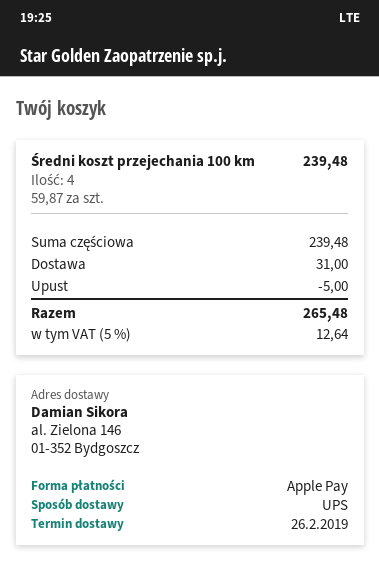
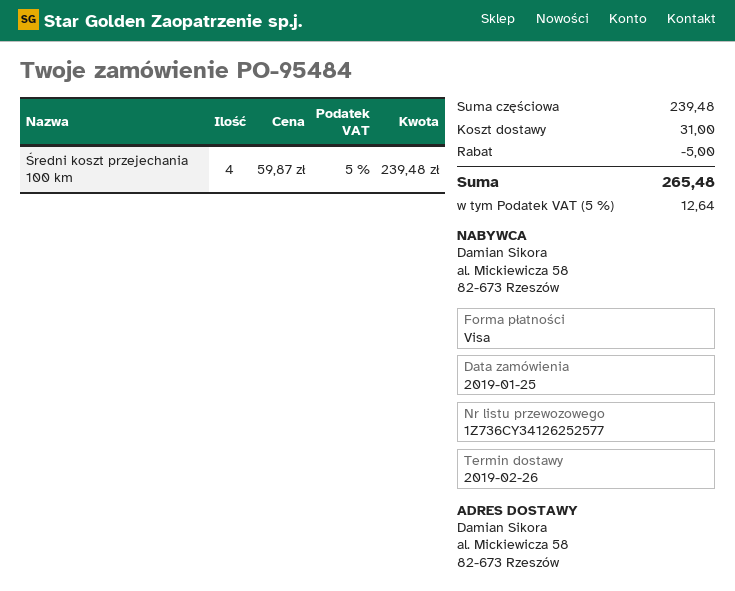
payment method: Apple Pay -> Visa
ship to: al. Zielona 146, 01-352 Bydgoszcz -> al. Mickiewicza 58, 82-673 Rzeszów

